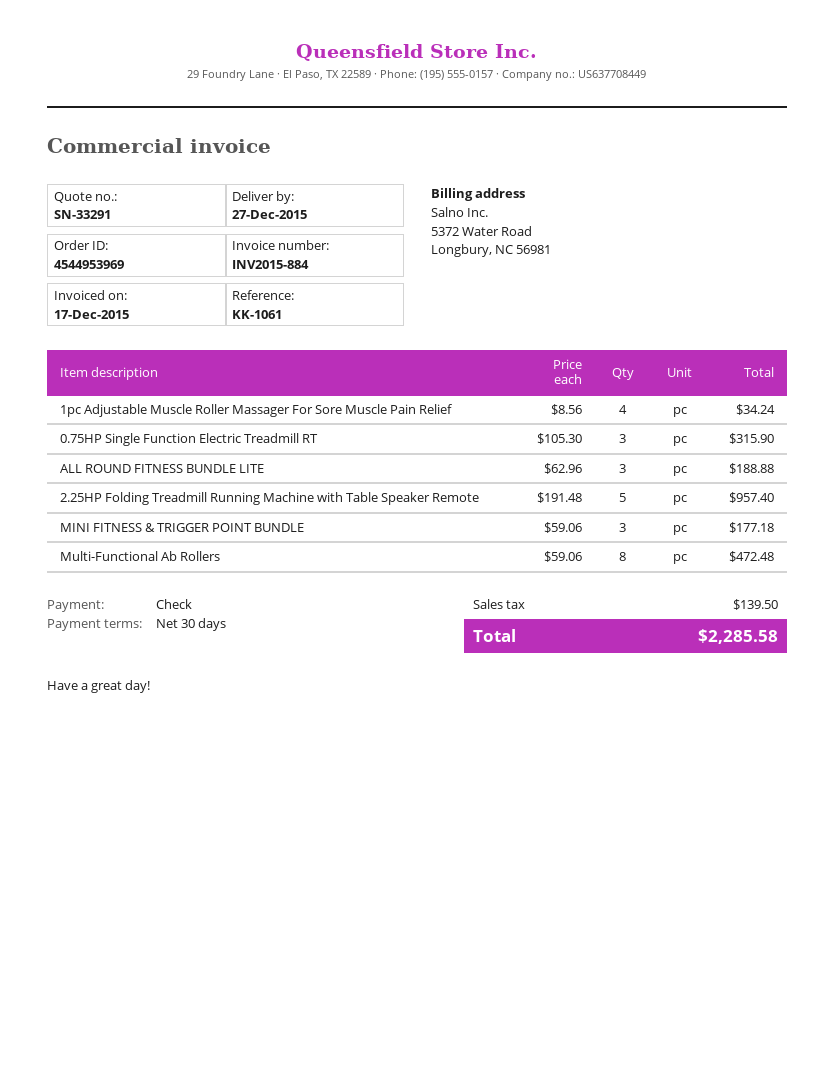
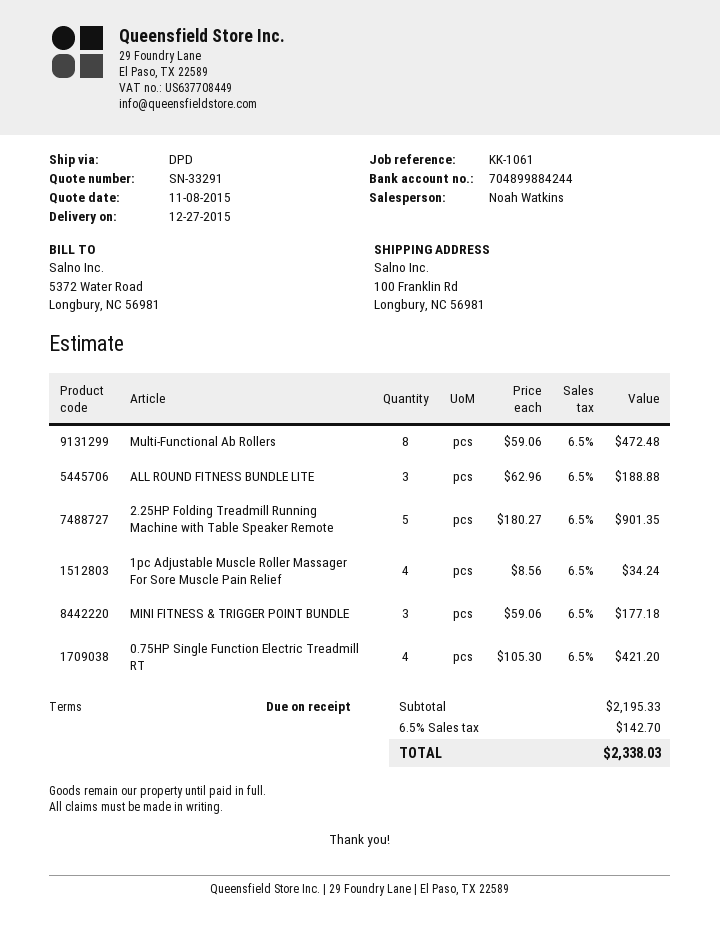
payment terms: 30 days -> on receipt
0.75HP Single Function Electric Treadmill RT: 3 x 105.30 = 315.90 -> 4 x 105.30 = 421.20
2.25HP Folding Treadmill Running Machine with Table Speaker Remote: 5 x 191.48 = 957.40 -> 5 x 180.27 = 901.35
tax: 139.50 -> 142.70
total: 2285.58 -> 2338.03

